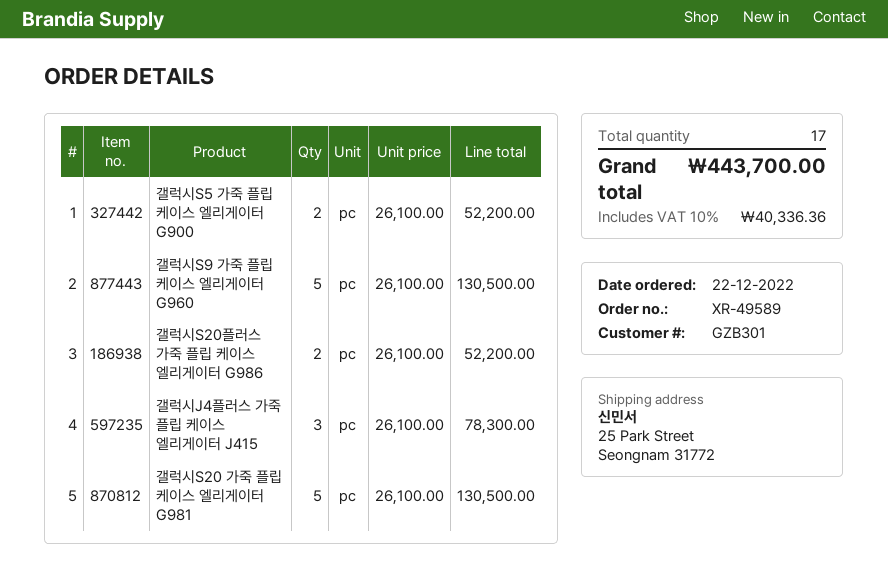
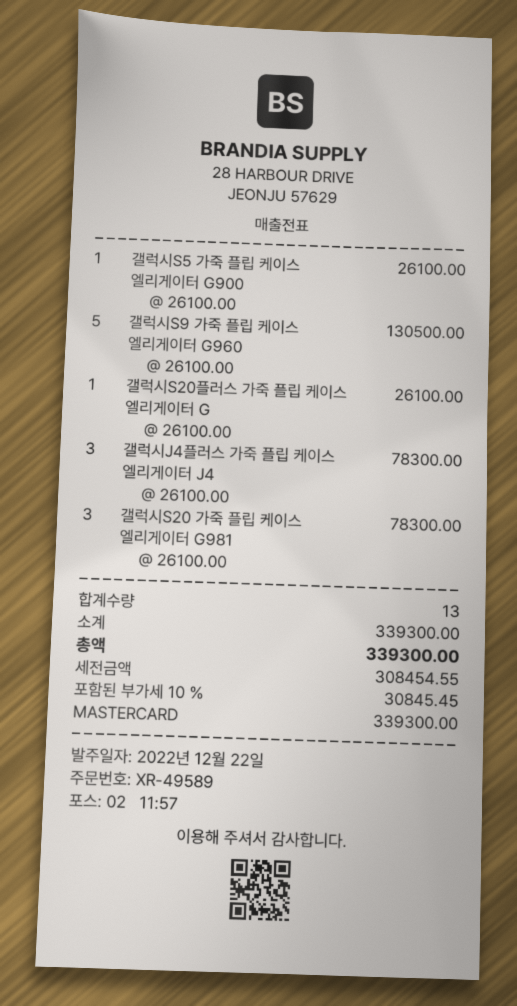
갤럭시S5 가죽 플립 케이스 엘리게이터 G900: 2 x 26100.00 = 52200.00 -> 1 x 26100.00 = 26100.00
갤럭시S20플러스 가죽 플립 케이스 엘리게이터 G986: 2 x 26100.00 = 52200.00 -> 1 x 26100.00 = 26100.00
갤럭시S20 가죽 플립 케이스 엘리게이터 G981: 5 x 26100.00 = 130500.00 -> 3 x 26100.00 = 78300.00
total quantity: 17 -> 13
tax: 10% = 40336.36 -> 10% = 30845.45
total: 443700.00 -> 339300.00

